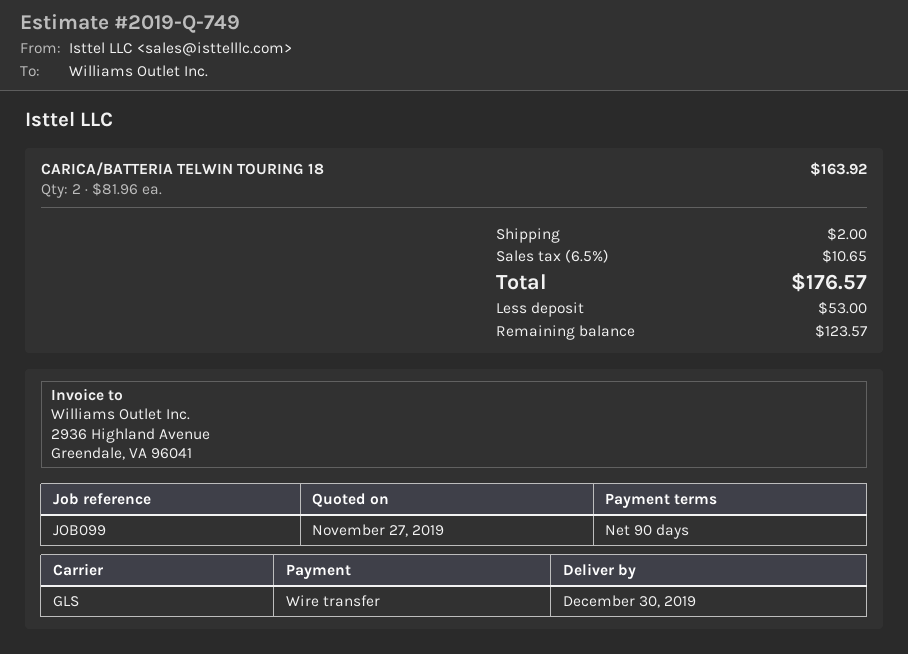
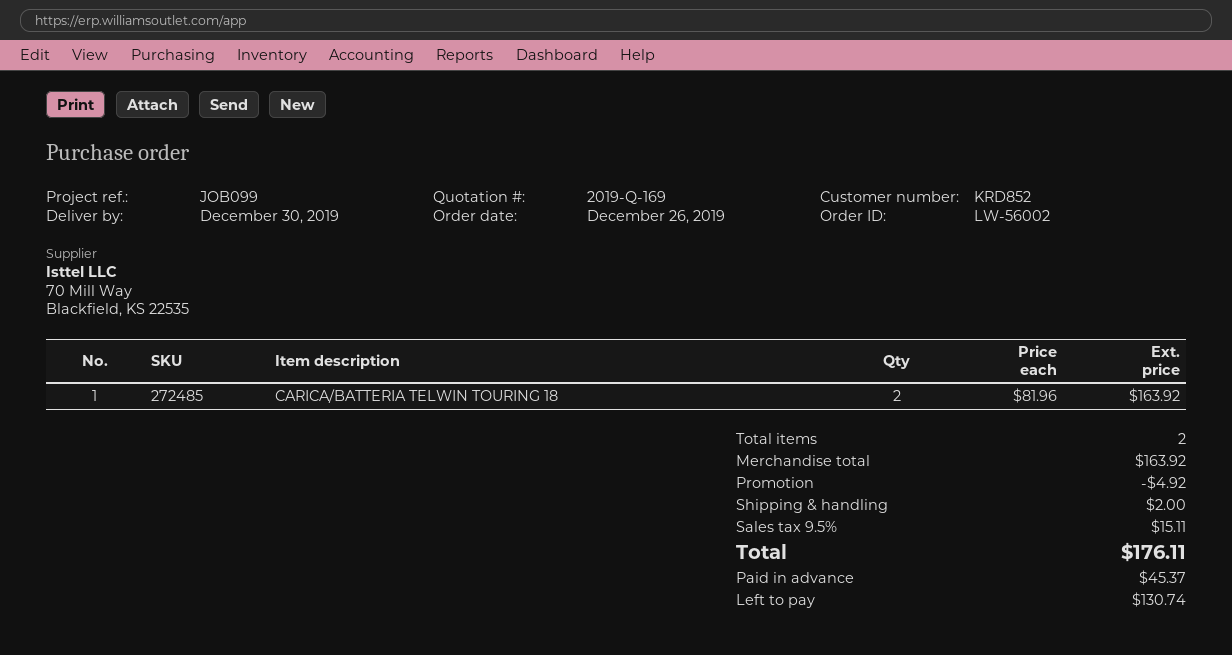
quote number: 2019-Q-749 -> 2019-Q-169
discount: none -> 4.92
tax: 6.5% = 10.65 -> 9.5% = 15.11
total: 176.57 -> 176.11
deposit: 53.00 -> 45.37
balance: 123.57 -> 130.74

